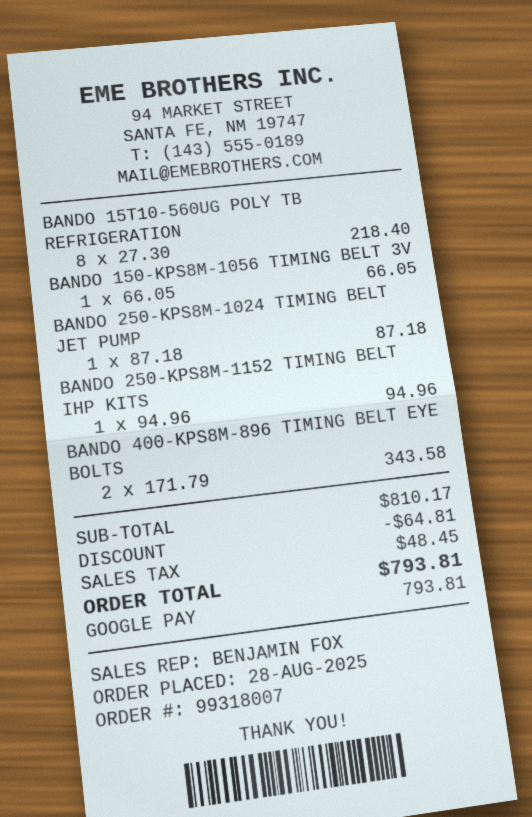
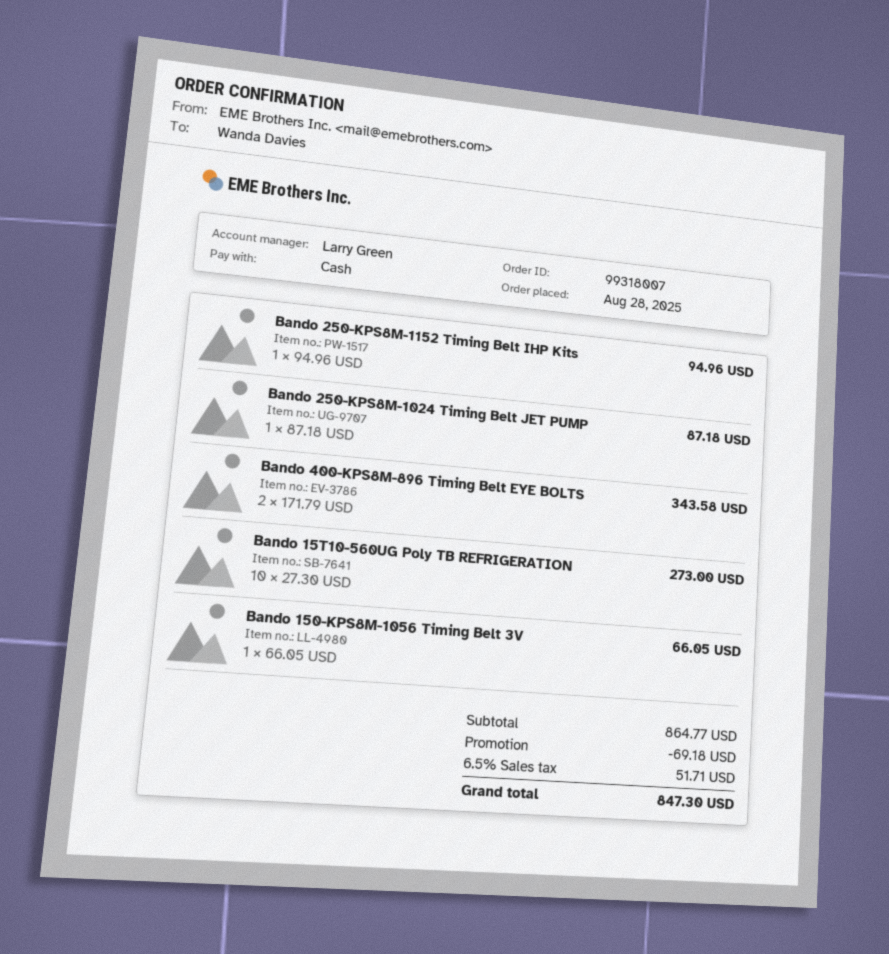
sales rep: BENJAMIN FOX -> Larry Green
payment method: Google Pay -> cash
BANDO 15T10-560UG POLY TB REFRIGERATION: 8 x 27.30 = 218.40 -> 10 x 27.30 = 273.00
subtotal: 810.17 -> 864.77
discount: 64.81 -> 69.18
tax: 48.45 -> 51.71
total: 793.81 -> 847.30

